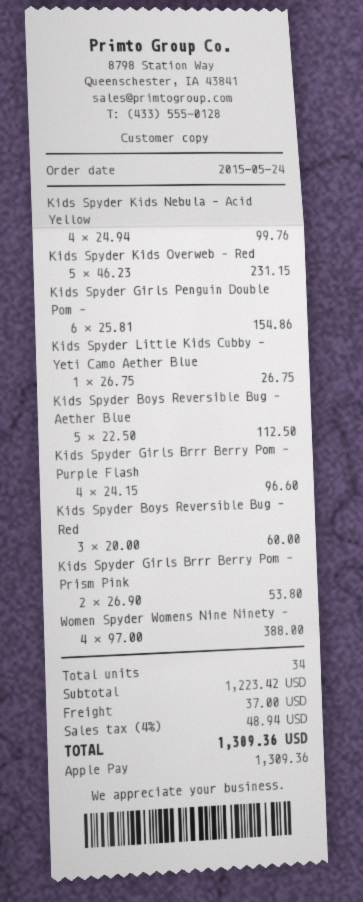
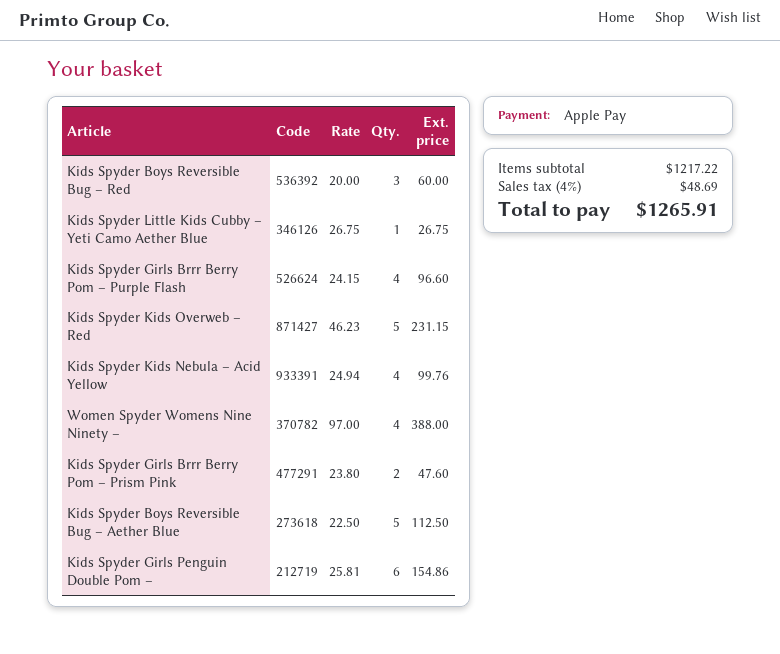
Kids Spyder Girls Brrr Berry Pom – Prism Pink: 2 x 26.90 = 53.80 -> 2 x 23.80 = 47.60
subtotal: 1223.42 -> 1217.22
shipping: 37.00 -> none
tax: 4% = 48.94 -> 4% = 48.69
total: 1309.36 -> 1265.91

